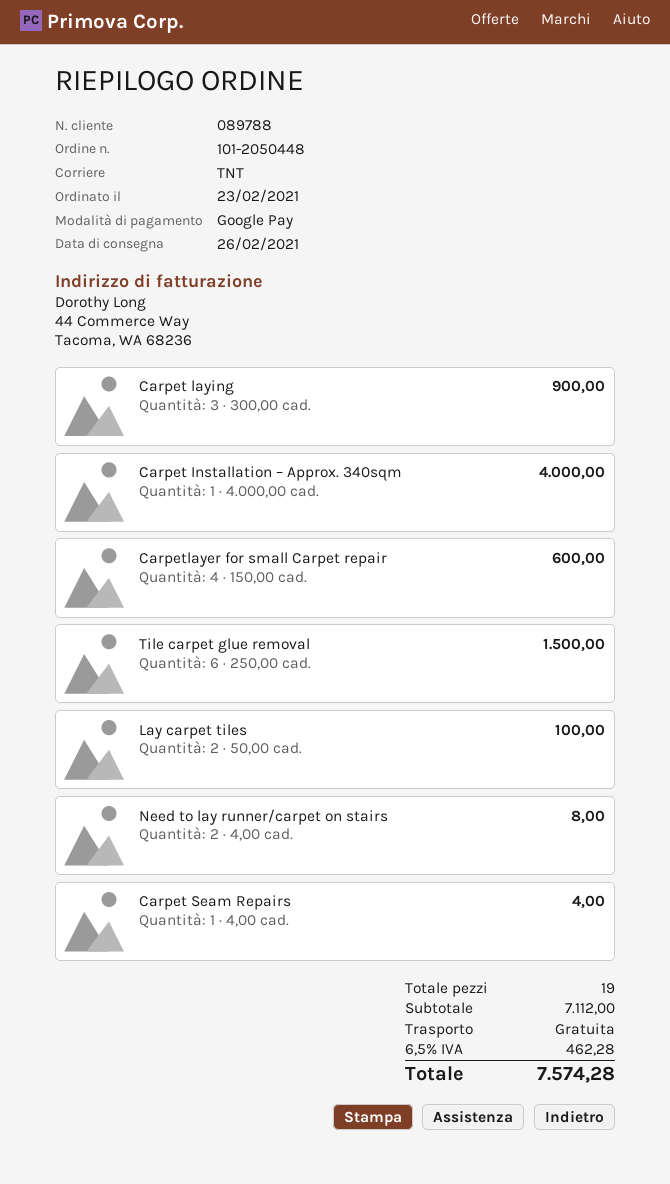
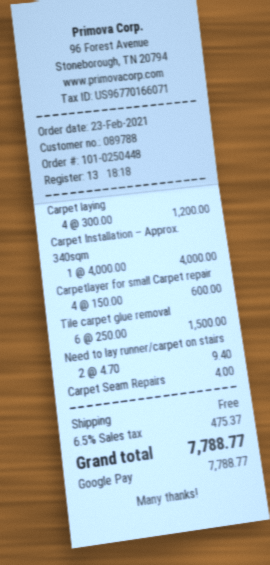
order number: 101-2050448 -> 101-0250448
Carpet laying: 3 x 300.00 = 900.00 -> 4 x 300.00 = 1200.00
Lay carpet tiles: 2 x 50.00 = 100.00 -> none
Need to lay runner/carpet on stairs: 2 x 4.00 = 8.00 -> 2 x 4.70 = 9.40
tax: 6.5% = 462.28 -> 6.5% = 475.37
total: 7574.28 -> 7788.77

